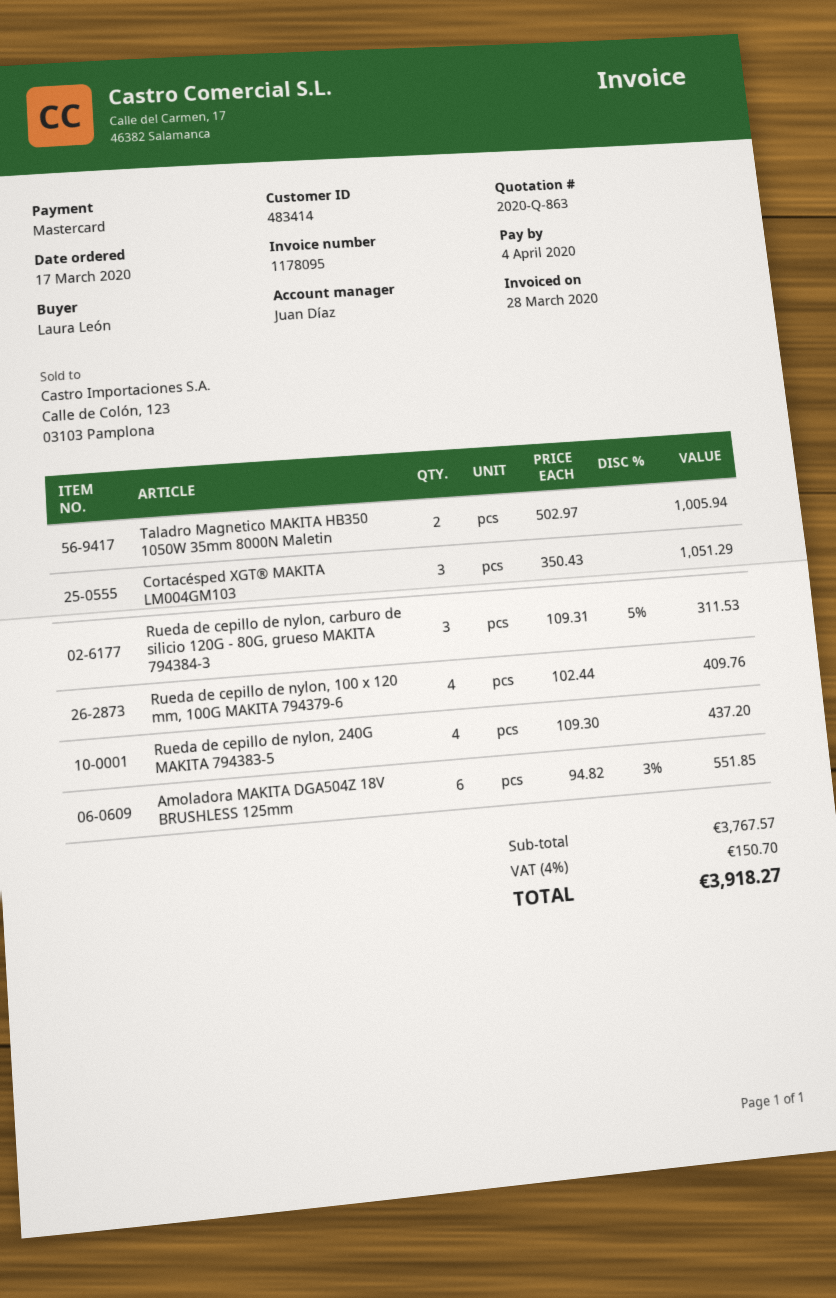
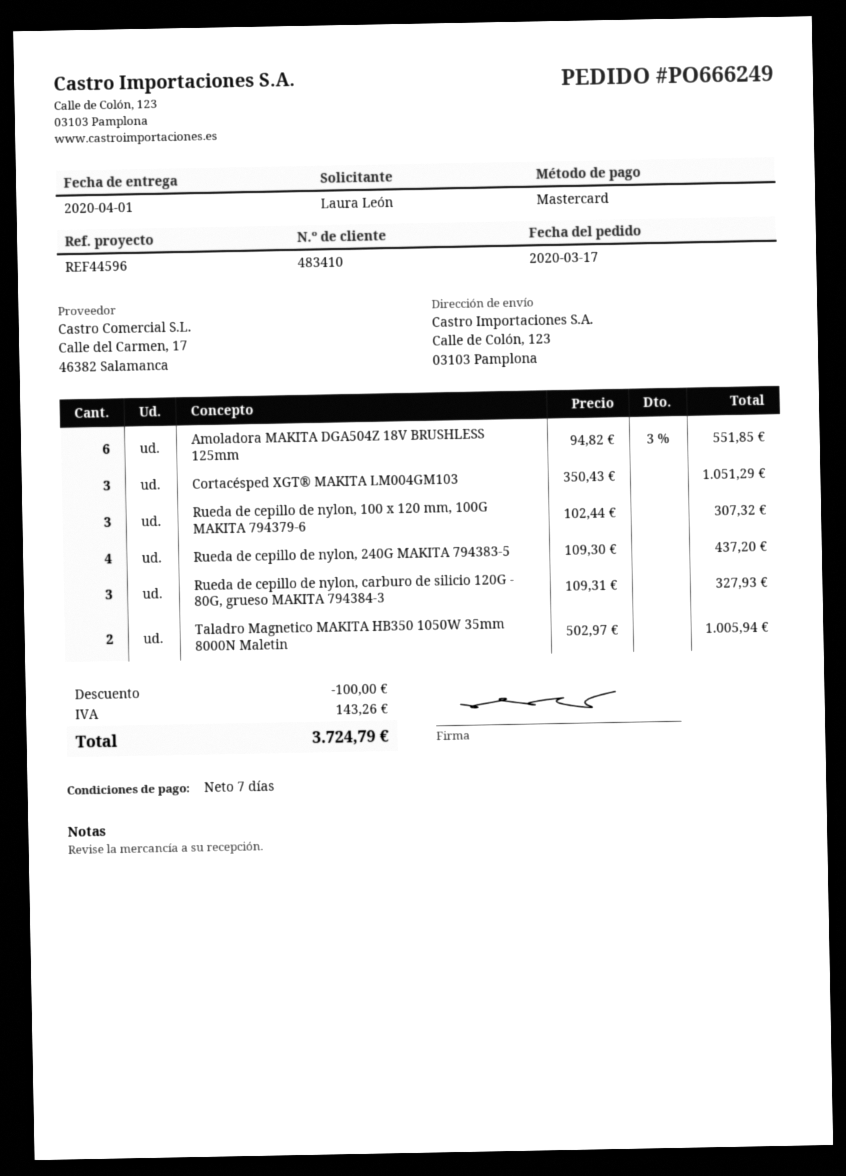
customer number: 483414 -> 483410
Rueda de cepillo de nylon, carburo de silicio 120G - 80G, grueso MAKITA 794384-3: 3 x 109.31 - 5% = 311.53 -> 3 x 109.31 = 327.93
Rueda de cepillo de nylon, 100 x 120 mm, 100G MAKITA 794379-6: 4 x 102.44 = 409.76 -> 3 x 102.44 = 307.32
discount: none -> 100.00
tax: 150.70 -> 143.26
total: 3918.27 -> 3724.79

